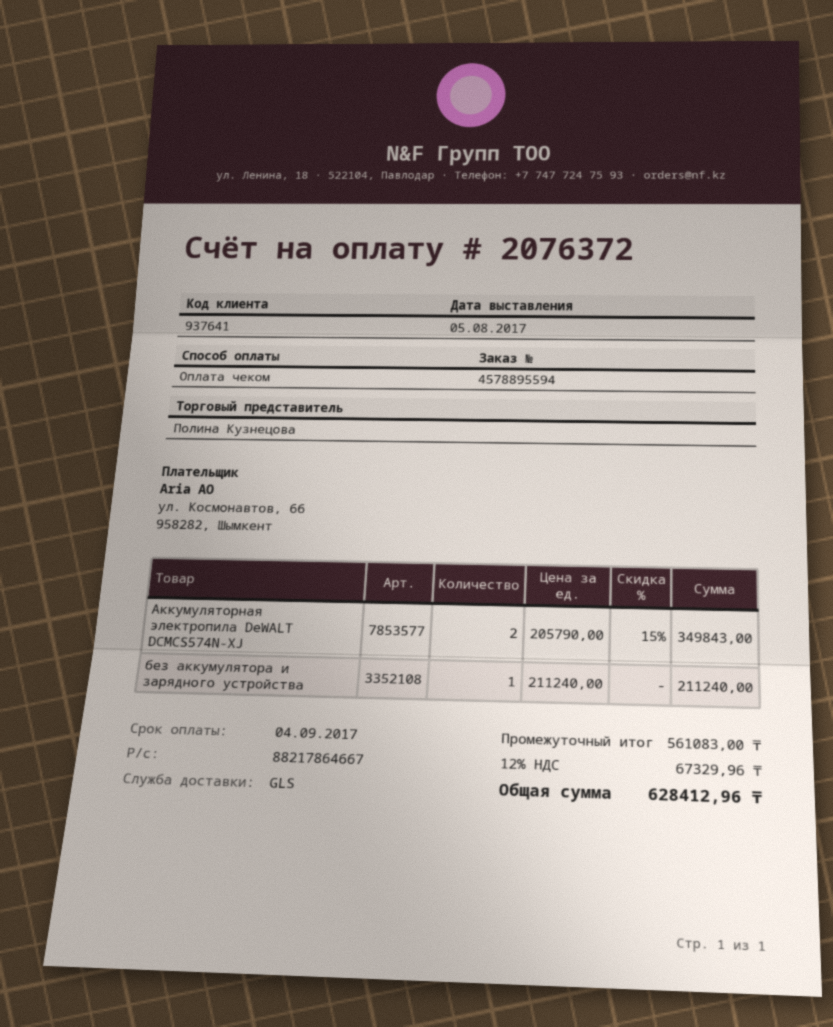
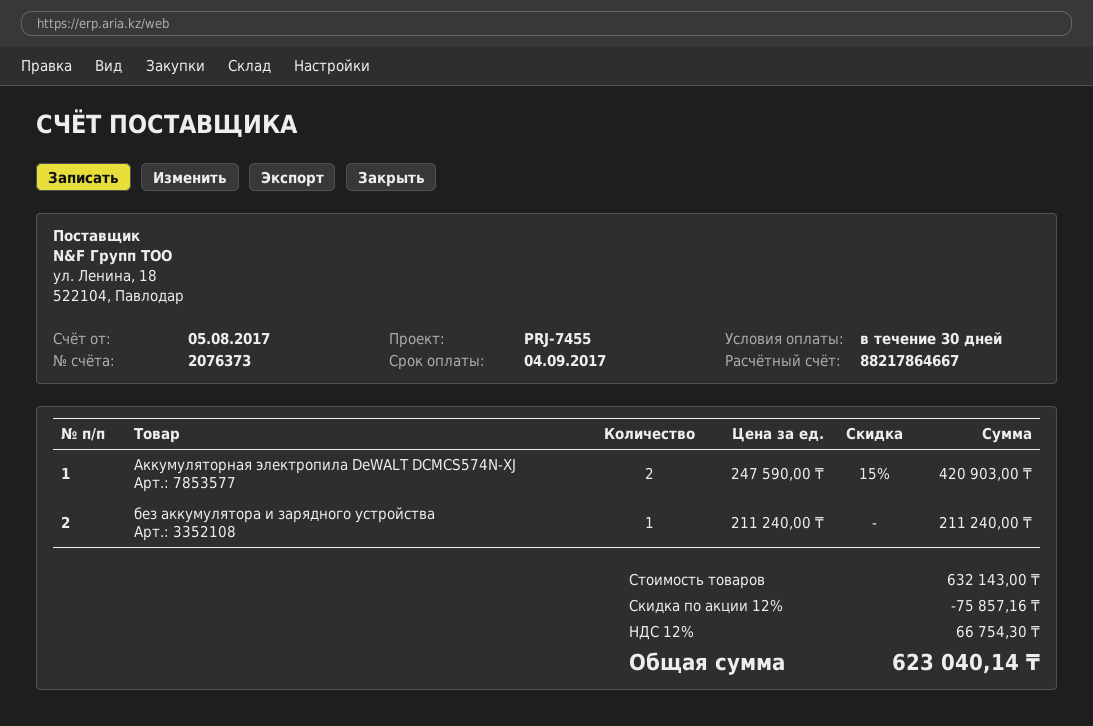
invoice number: 2076372 -> 2076373
Аккумуляторная электропила DeWALT DCMCS574N-XJ: 2 x 205790.00 - 15% = 349843.00 -> 2 x 247590.00 - 15% = 420903.00
subtotal: 561083.00 -> 632143.00
discount: none -> 12% = 75857.16
tax: 12% = 67329.96 -> 12% = 66754.30
total: 628412.96 -> 623040.14

